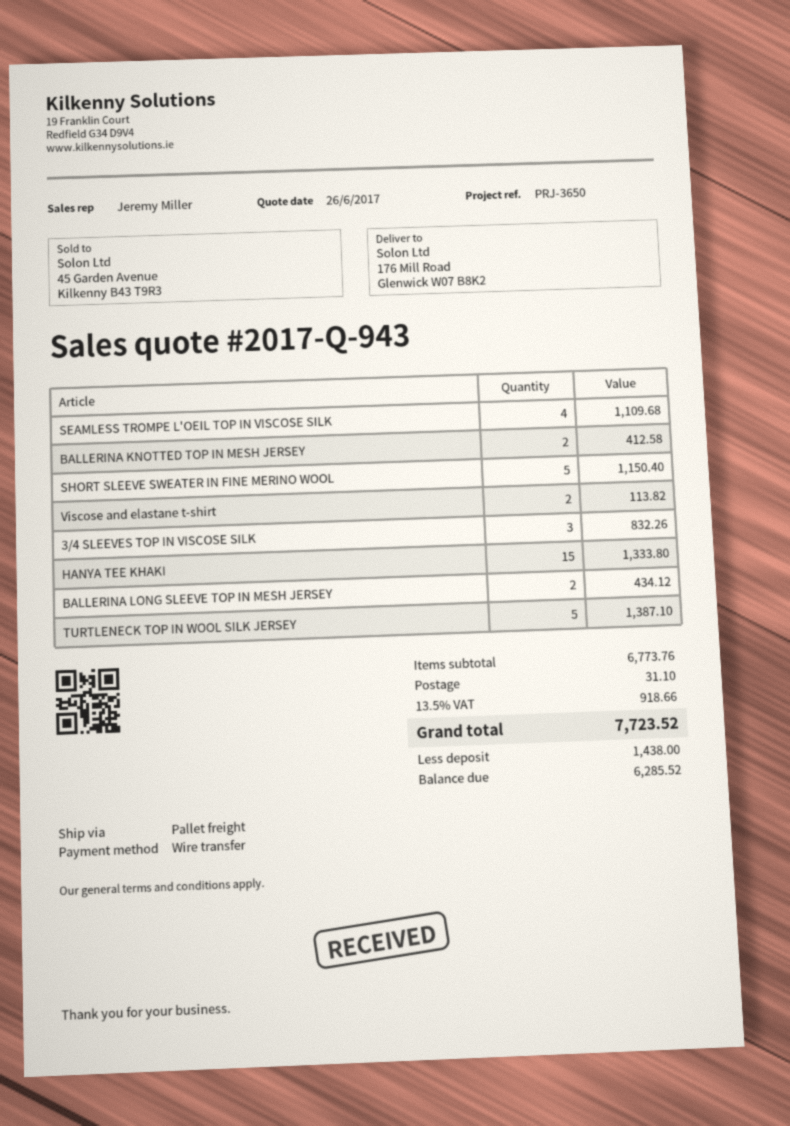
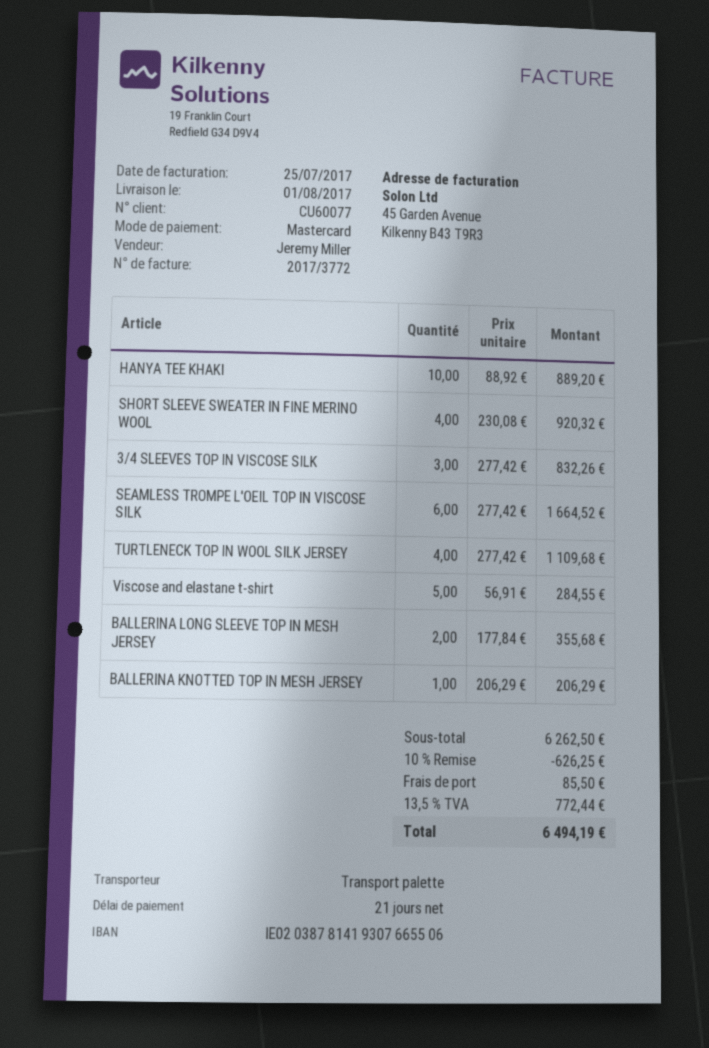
payment method: bank transfer -> Mastercard
SEAMLESS TROMPE L'OEIL TOP IN VISCOSE SILK: 4 for 1109.68 -> 6 for 1664.52
BALLERINA KNOTTED TOP IN MESH JERSEY: 2 for 412.58 -> 1 for 206.29
SHORT SLEEVE SWEATER IN FINE MERINO WOOL: 5 for 1150.40 -> 4 for 920.32
Viscose and elastane t-shirt: 2 for 113.82 -> 5 for 284.55
HANYA TEE KHAKI: 15 for 1333.80 -> 10 for 889.20
BALLERINA LONG SLEEVE TOP IN MESH JERSEY: 2 for 434.12 -> 2 for 355.68
TURTLENECK TOP IN WOOL SILK JERSEY: 5 for 1387.10 -> 4 for 1109.68
subtotal: 6773.76 -> 6262.50
discount: none -> 10% = 626.25
shipping: 31.10 -> 85.50
tax: 13.5% = 918.66 -> 13.5% = 772.44
total: 7723.52 -> 6494.19

